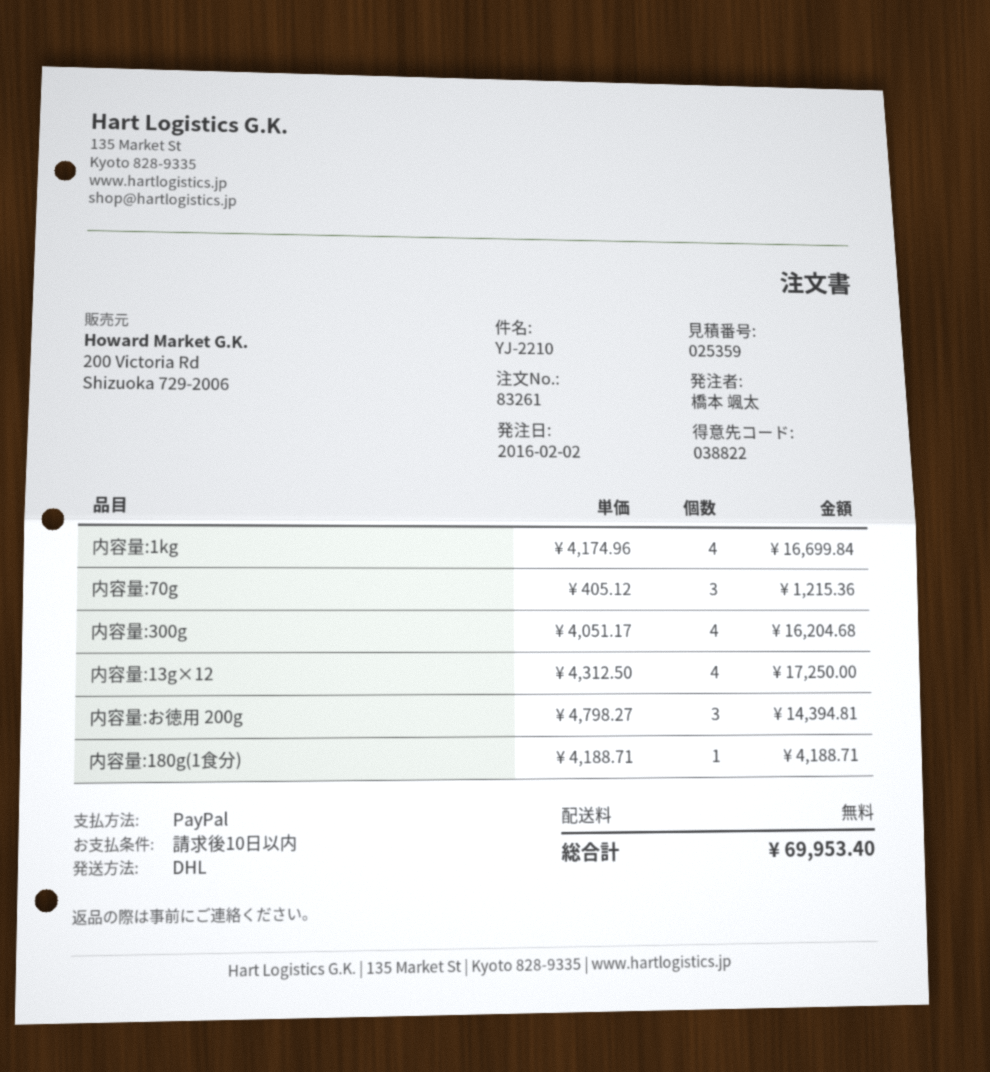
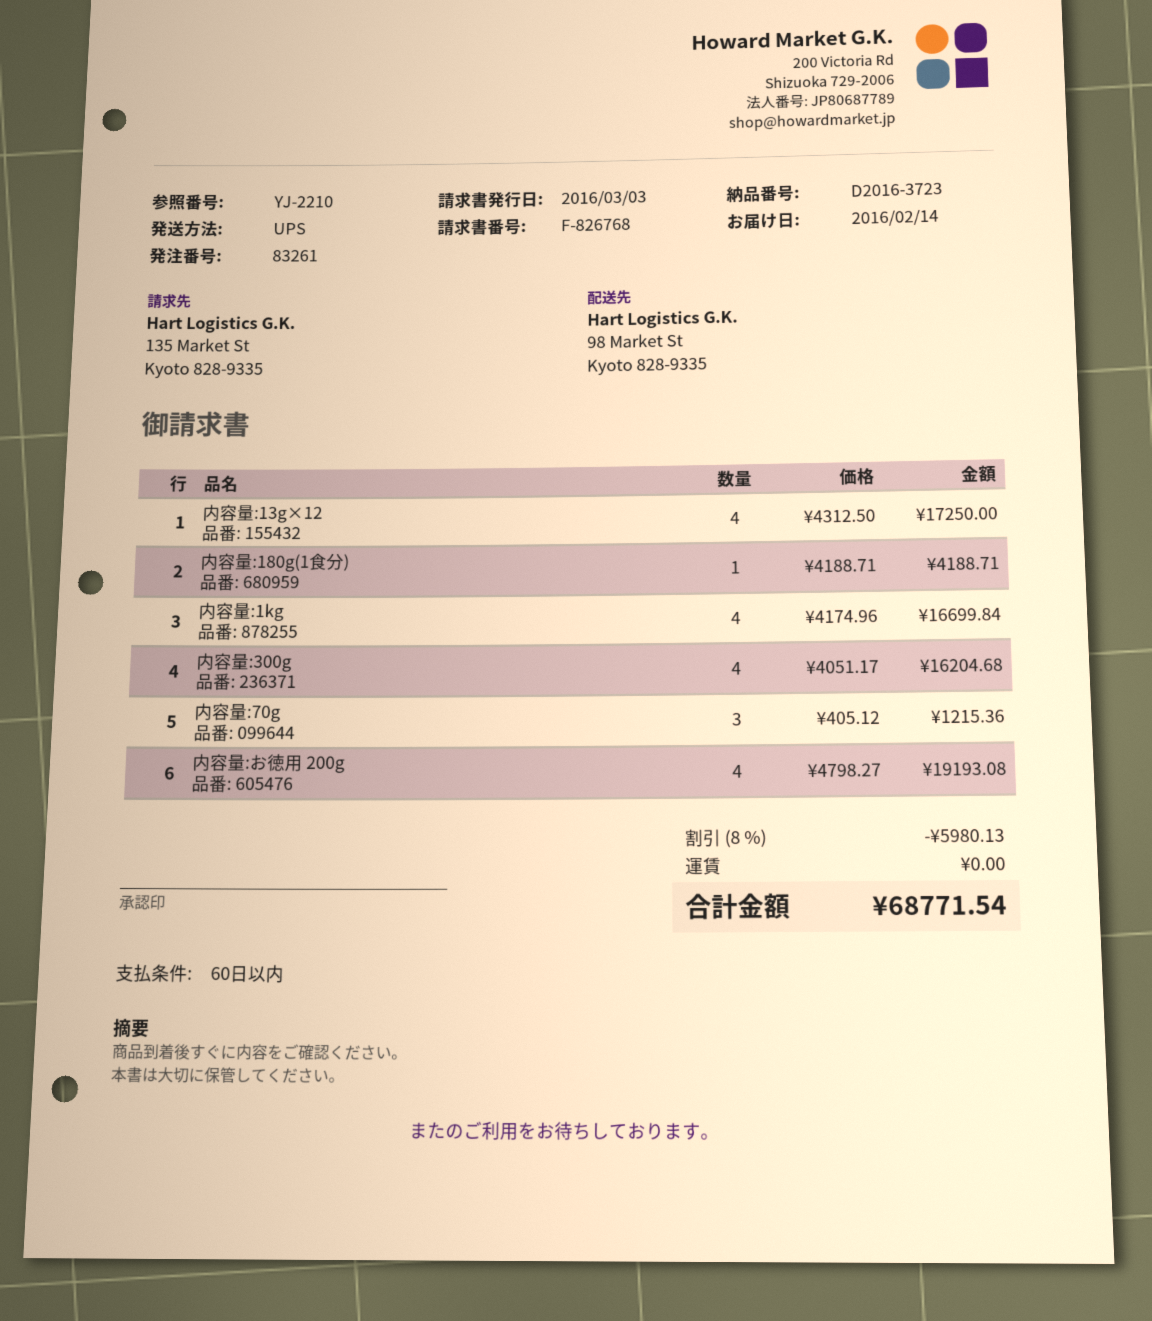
payment terms: 10 days -> 60 days
shipping method: DHL -> UPS
内容量:お徳用 200g: 3 x 4798.27 = 14394.81 -> 4 x 4798.27 = 19193.08
discount: none -> 8% = 5980.13
total: 69953.40 -> 68771.54

